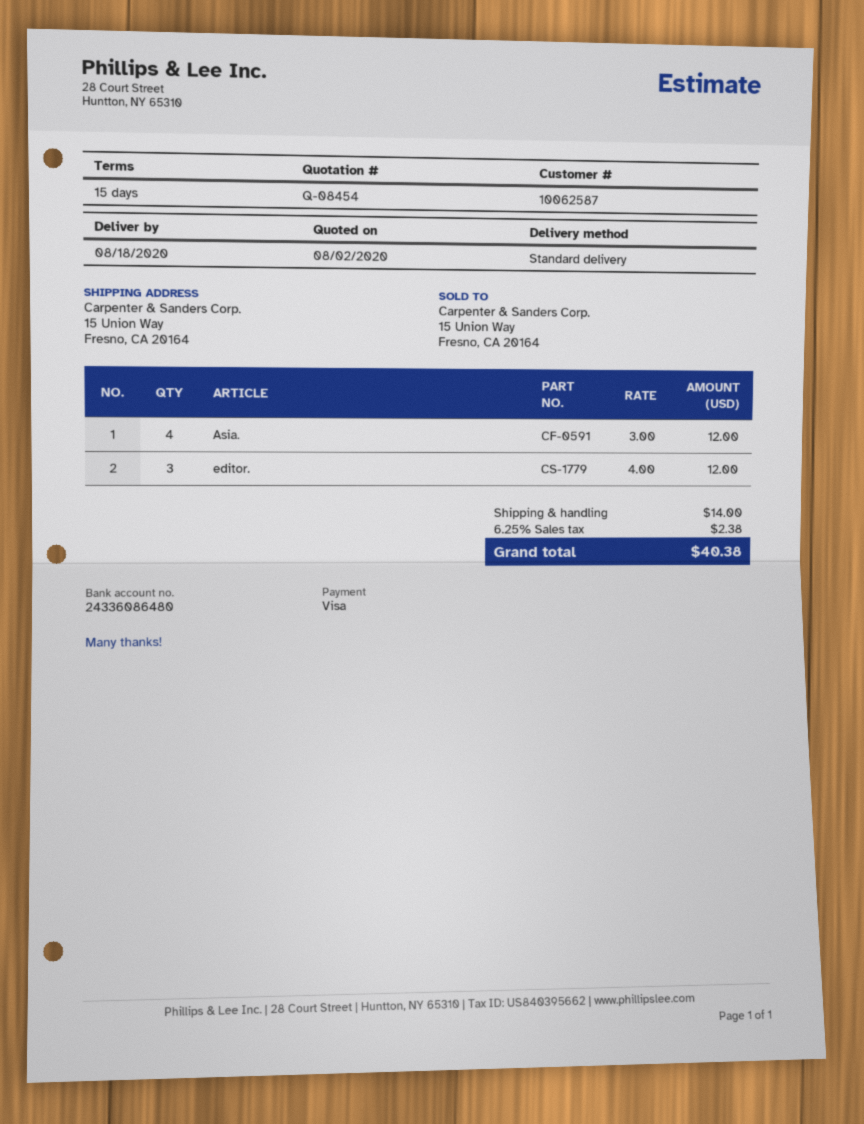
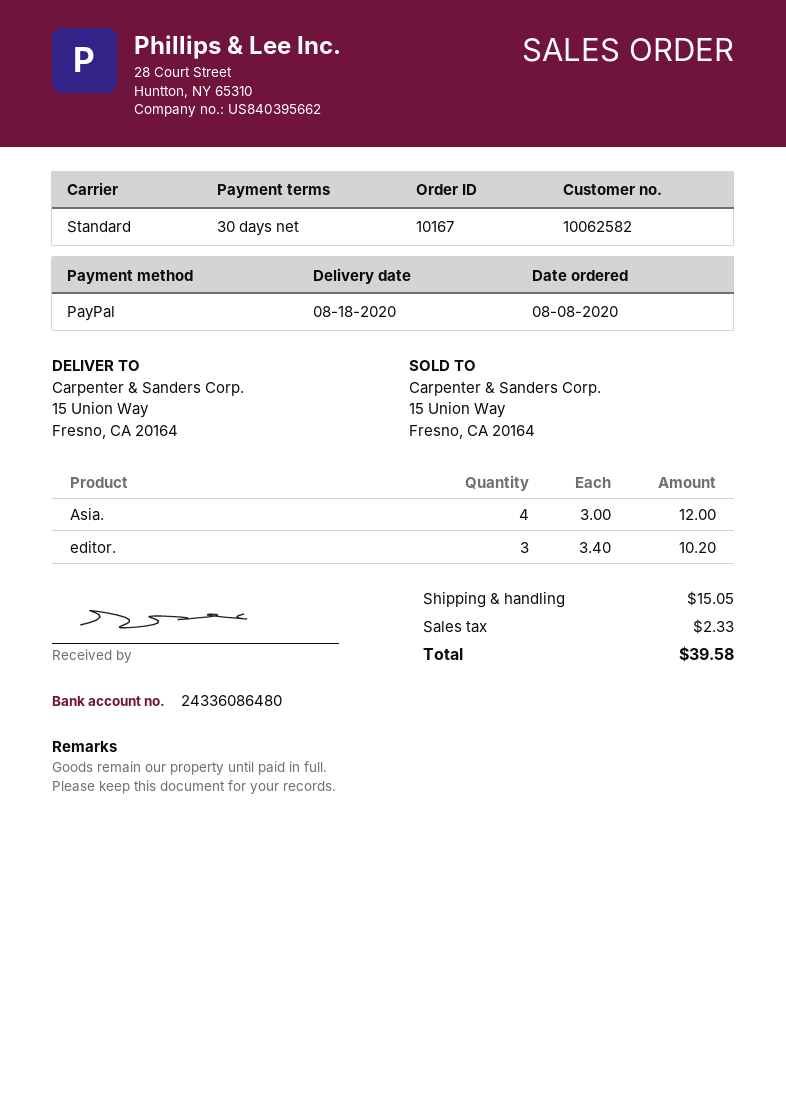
payment terms: 15 days -> 30 days
customer number: 10062587 -> 10062582
payment method: Visa -> PayPal
editor.: 3 x 4.00 = 12.00 -> 3 x 3.40 = 10.20
shipping: 14.00 -> 15.05
tax: 2.38 -> 2.33
total: 40.38 -> 39.58

